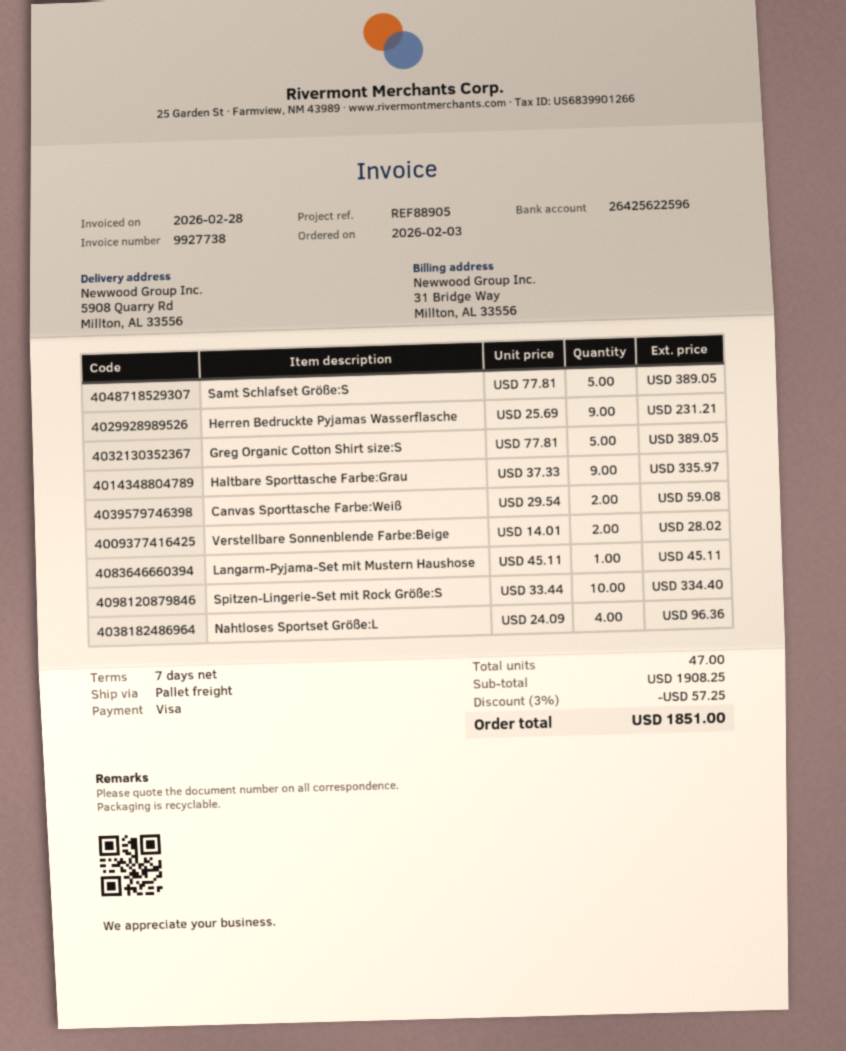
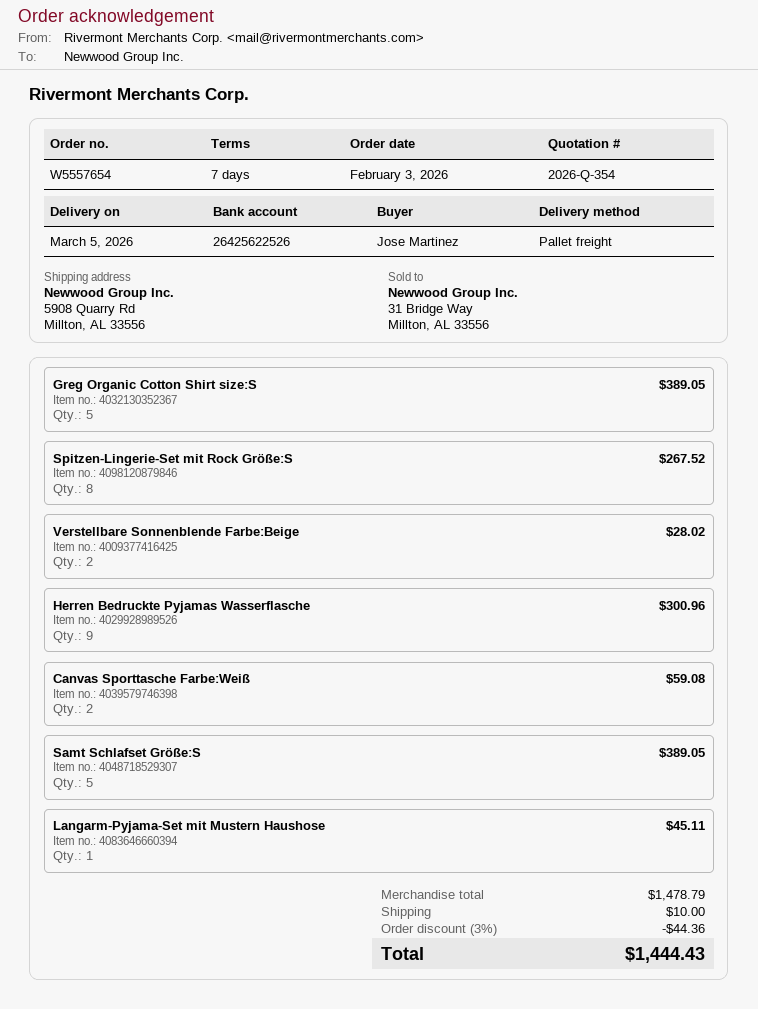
bank account: 26425622596 -> 26425622526
Herren Bedruckte Pyjamas Wasserflasche: 9 for 231.21 -> 9 for 300.96
Haltbare Sporttasche Farbe:Grau: 9 for 335.97 -> none
Spitzen-Lingerie-Set mit Rock Größe:S: 10 for 334.40 -> 8 for 267.52
Nahtloses Sportset Größe:L: 4 for 96.36 -> none
subtotal: 1908.25 -> 1478.79
discount: 3% = 57.25 -> 3% = 44.36
shipping: none -> 10.00
total: 1851.00 -> 1444.43

